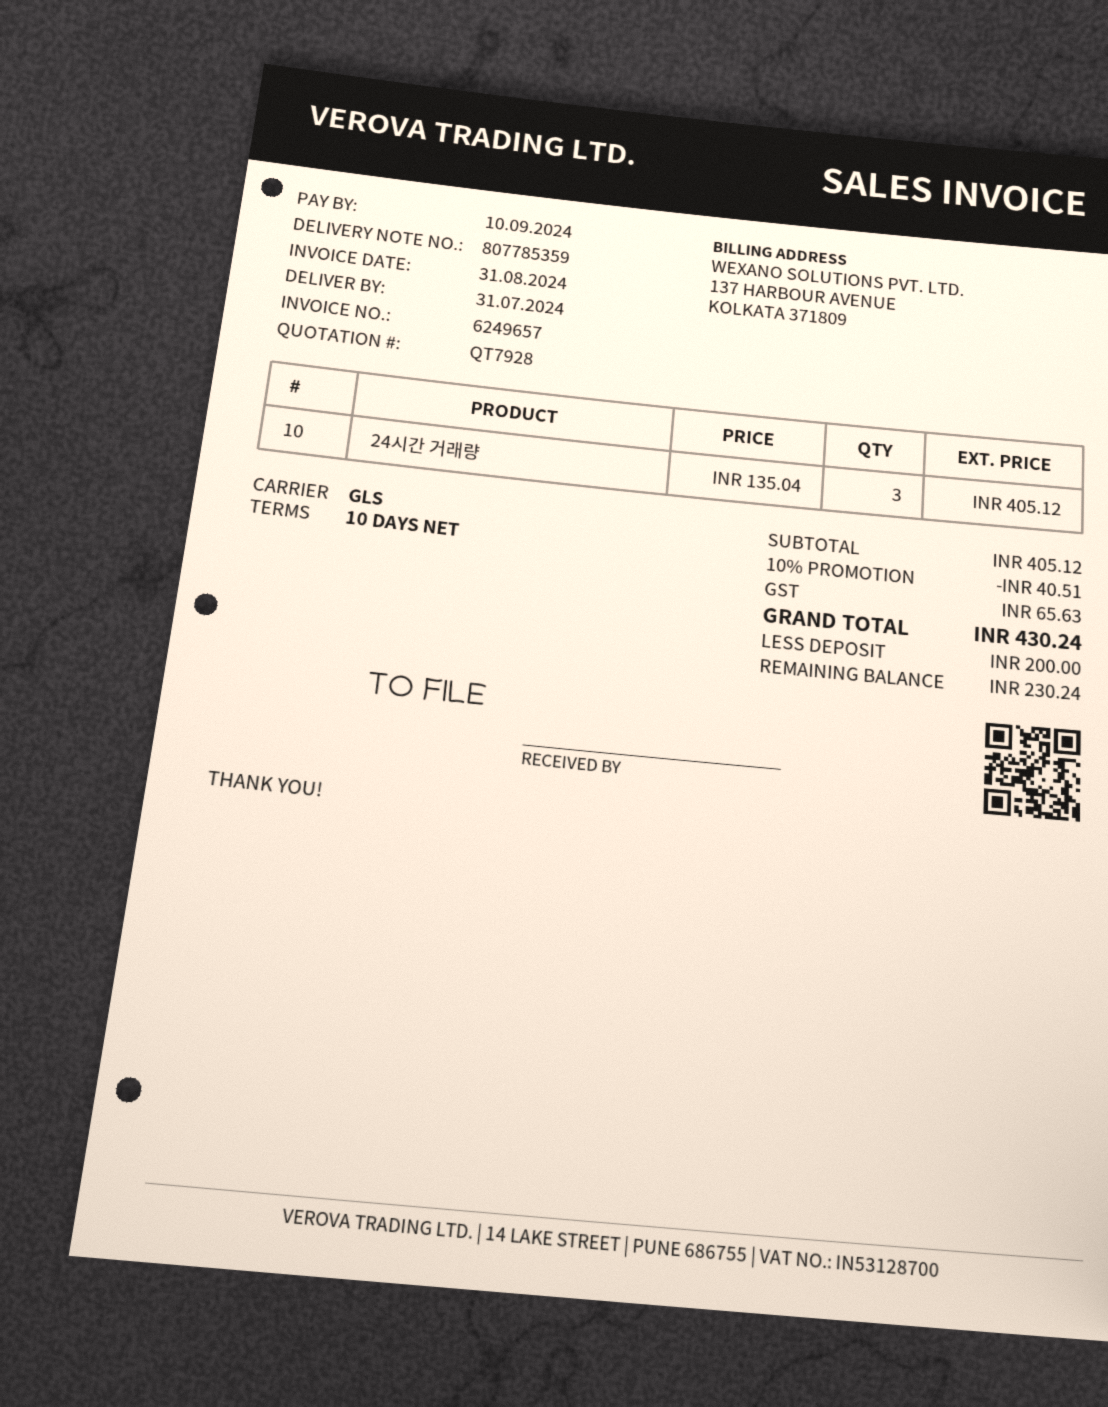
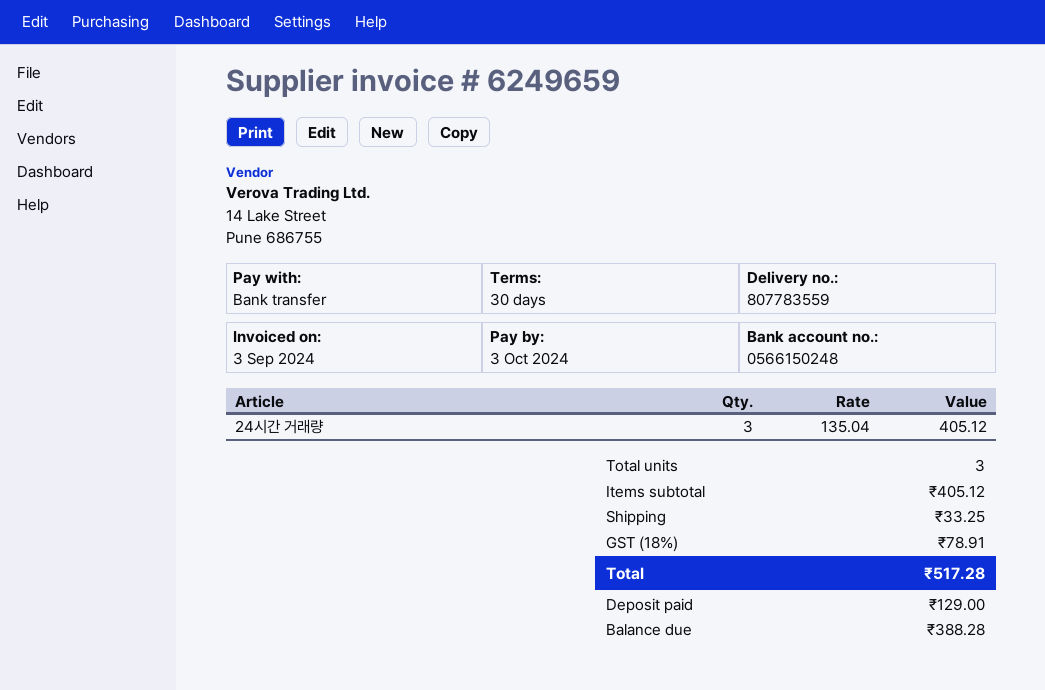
delivery note number: 807785359 -> 807783559
invoice number: 6249657 -> 6249659
invoice date: 2024-08-31 -> 2024-09-03
payment terms: 10 days -> 30 days
due date: 2024-09-10 -> 2024-10-03
discount: 10% = 40.51 -> none
shipping: none -> 33.25
tax: 65.63 -> 78.91
total: 430.24 -> 517.28
deposit: 200.00 -> 129.00
balance: 230.24 -> 388.28

